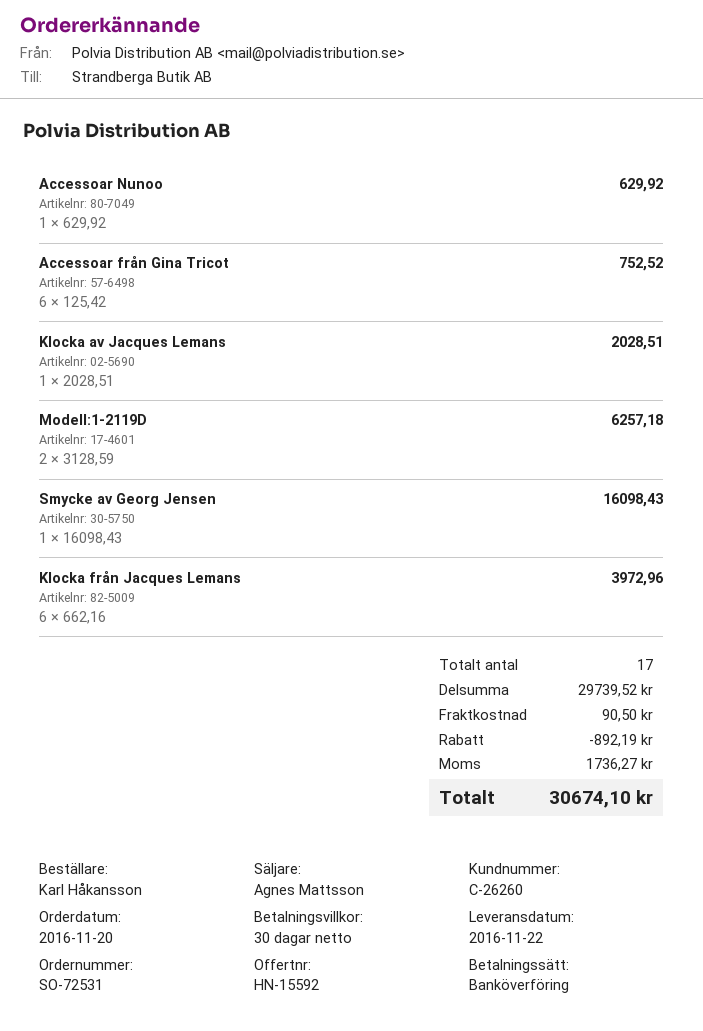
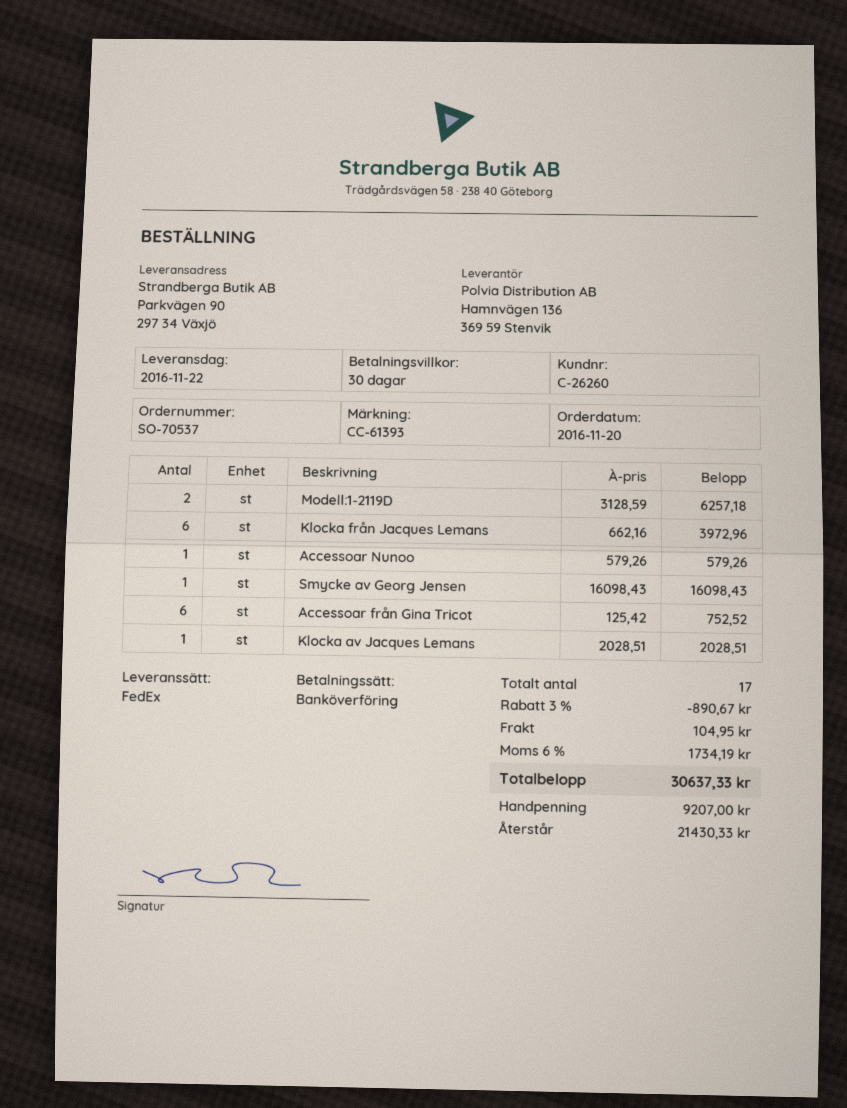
order number: SO-72531 -> SO-70537
Accessoar Nunoo: 1 x 629.92 = 629.92 -> 1 x 579.26 = 579.26
discount: 892.19 -> 890.67
shipping: 90.50 -> 104.95
tax: 1736.27 -> 1734.19
total: 30674.10 -> 30637.33

